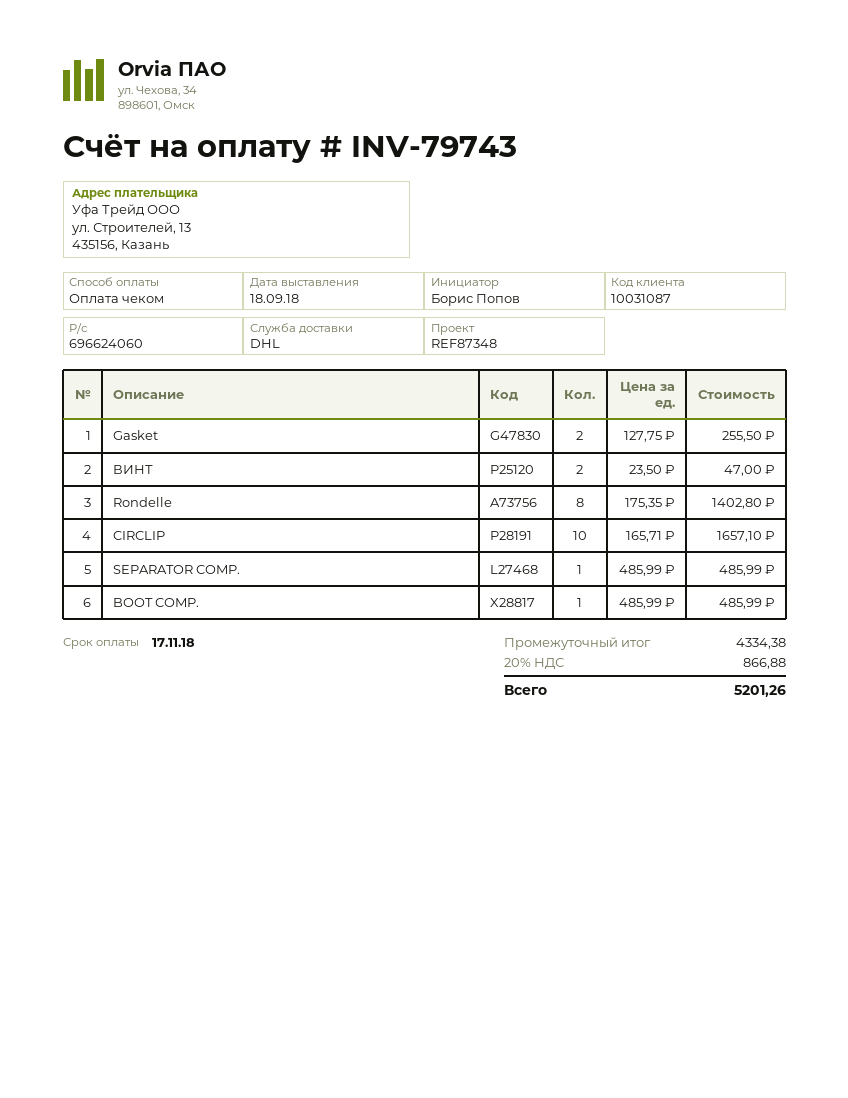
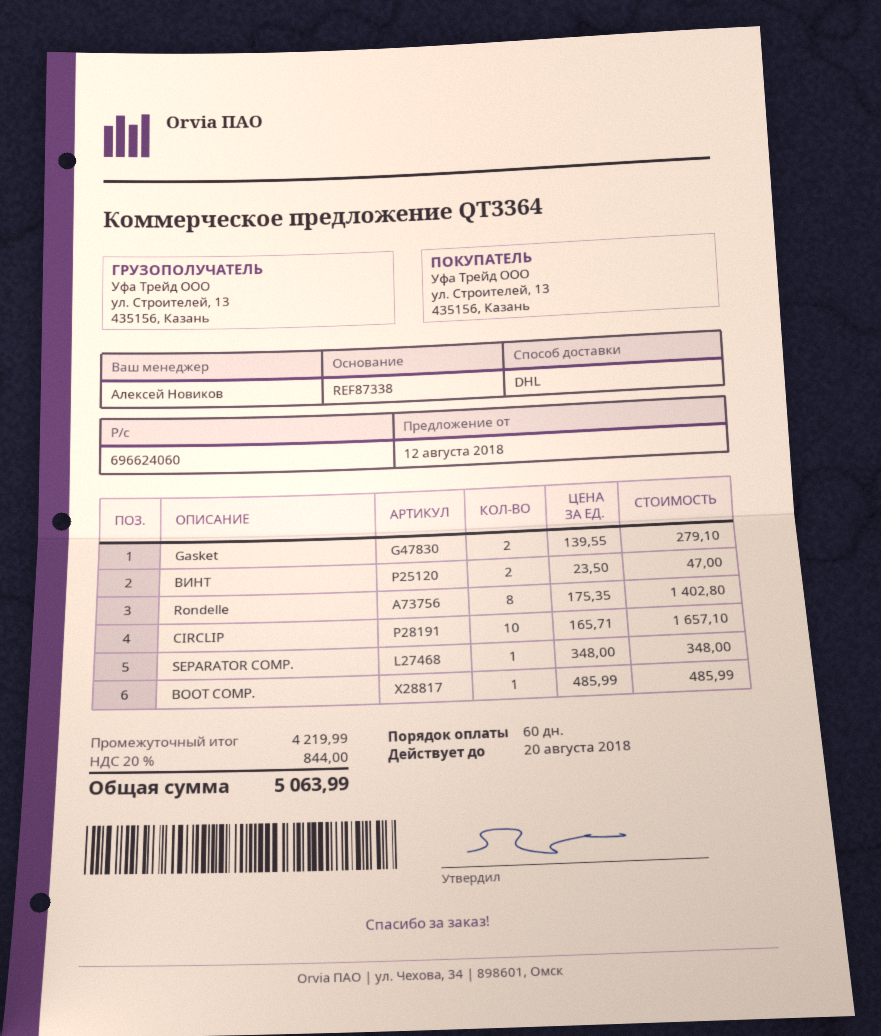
reference: REF87348 -> REF87338
Gasket: 2 x 127.75 = 255.50 -> 2 x 139.55 = 279.10
SEPARATOR COMP.: 1 x 485.99 = 485.99 -> 1 x 348.00 = 348.00
subtotal: 4334.38 -> 4219.99
tax: 20% = 866.88 -> 20% = 844.00
total: 5201.26 -> 5063.99

